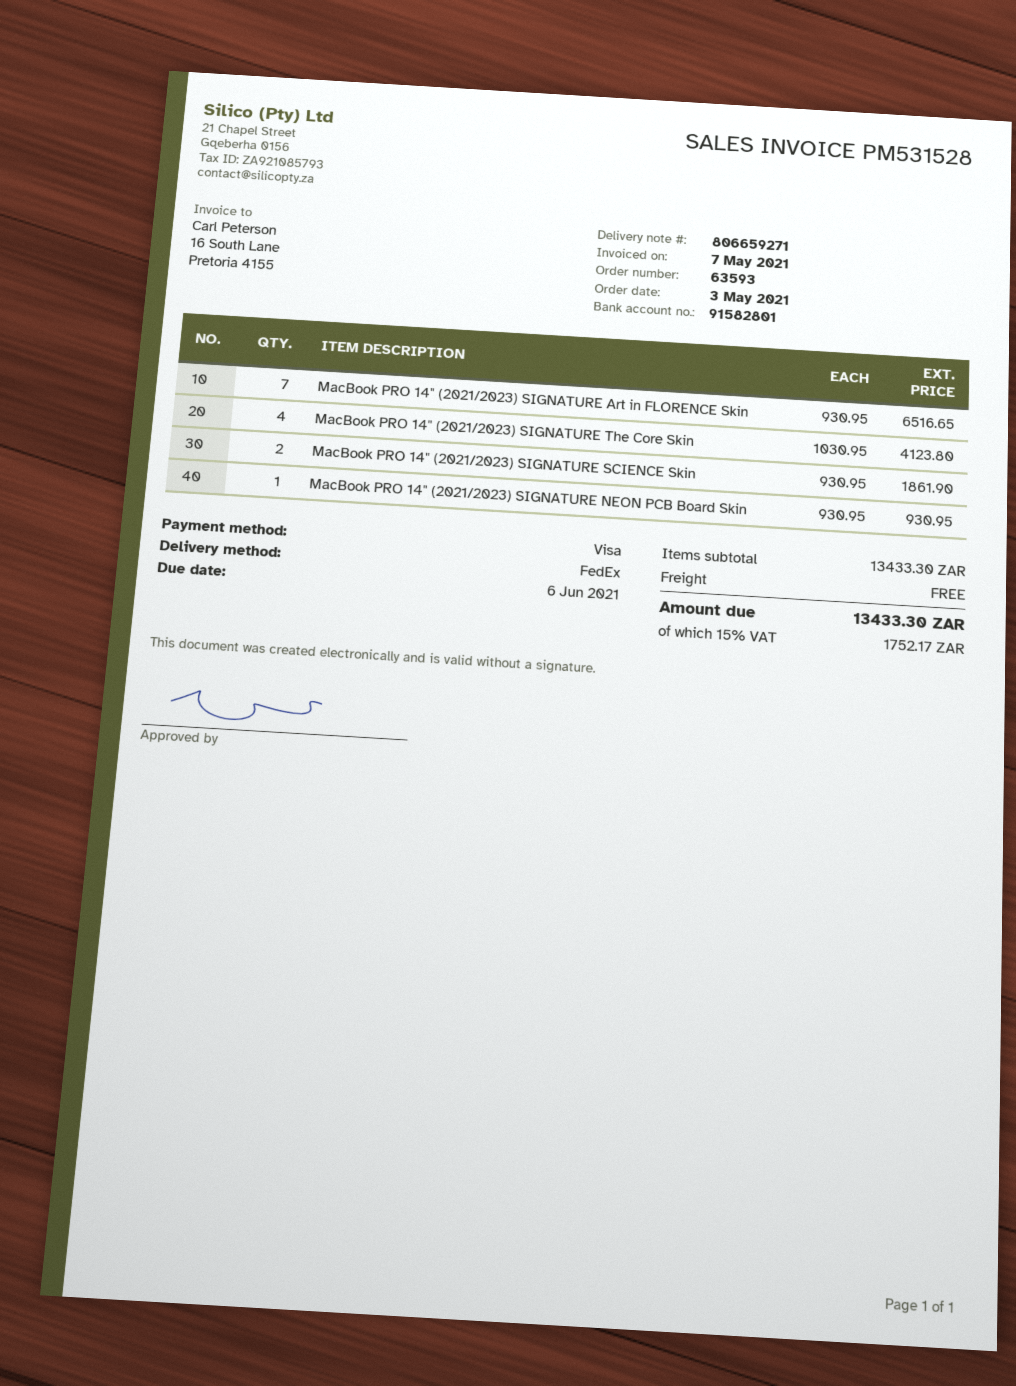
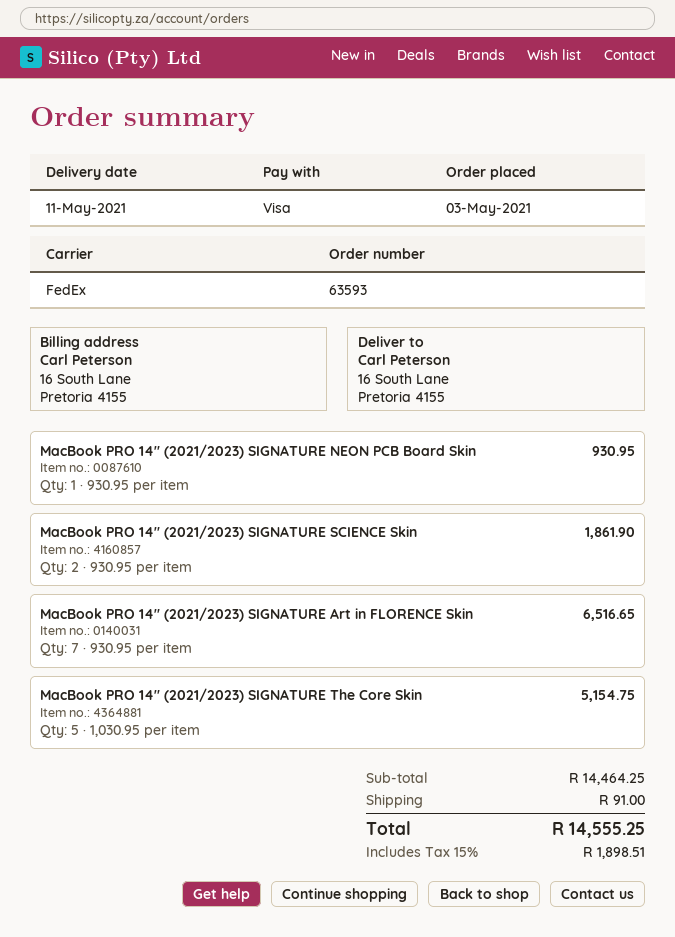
MacBook PRO 14" (2021/2023) SIGNATURE The Core Skin: 4 x 1030.95 = 4123.80 -> 5 x 1030.95 = 5154.75
subtotal: 13433.30 -> 14464.25
shipping: 0.00 -> 91.00
tax: 15% = 1752.17 -> 15% = 1898.51
total: 13433.30 -> 14555.25

